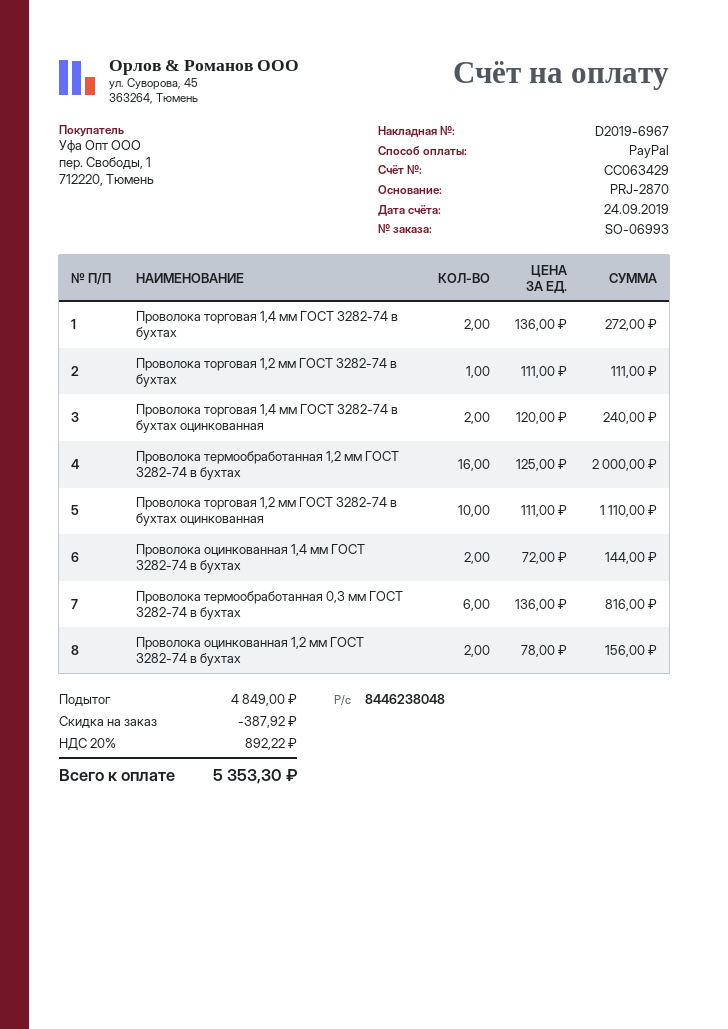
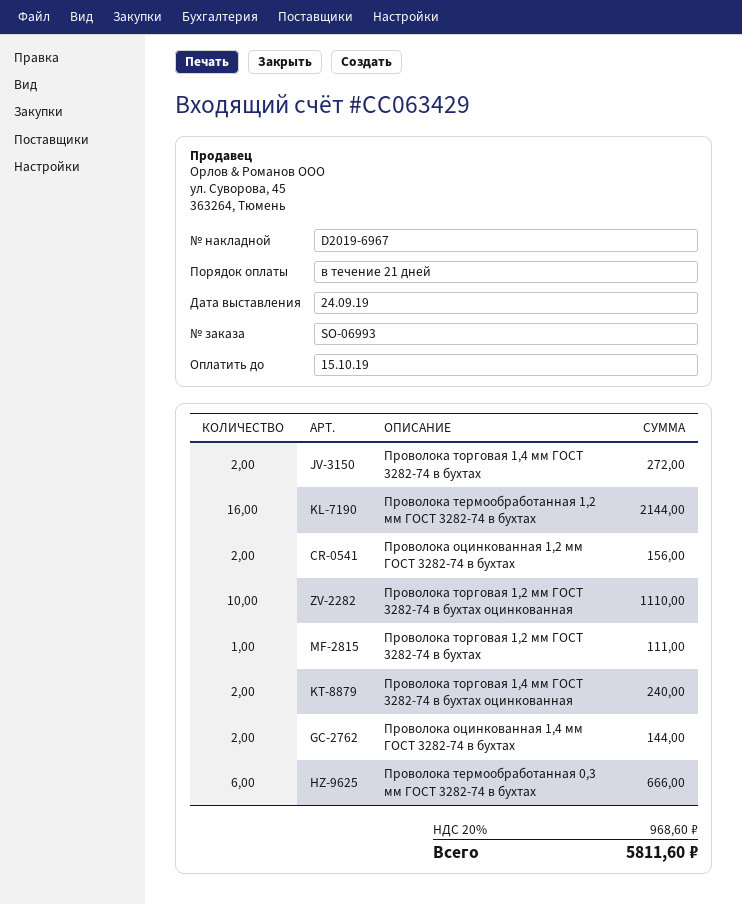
Проволока термообработанная 1,2 мм ГОСТ 3282-74 в бухтах: 16 for 2000.00 -> 16 for 2144.00
Проволока термообработанная 0,3 мм ГОСТ 3282-74 в бухтах: 6 for 816.00 -> 6 for 666.00
discount: 387.92 -> none
tax: 20% = 892.22 -> 20% = 968.60
total: 5353.30 -> 5811.60

